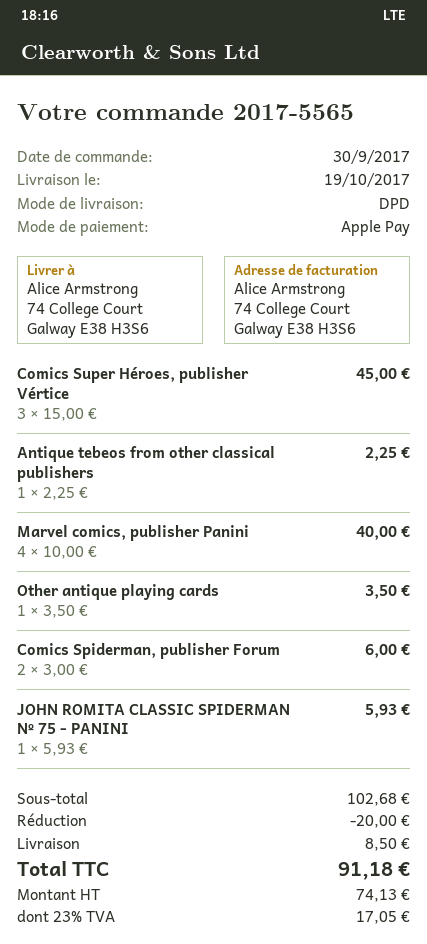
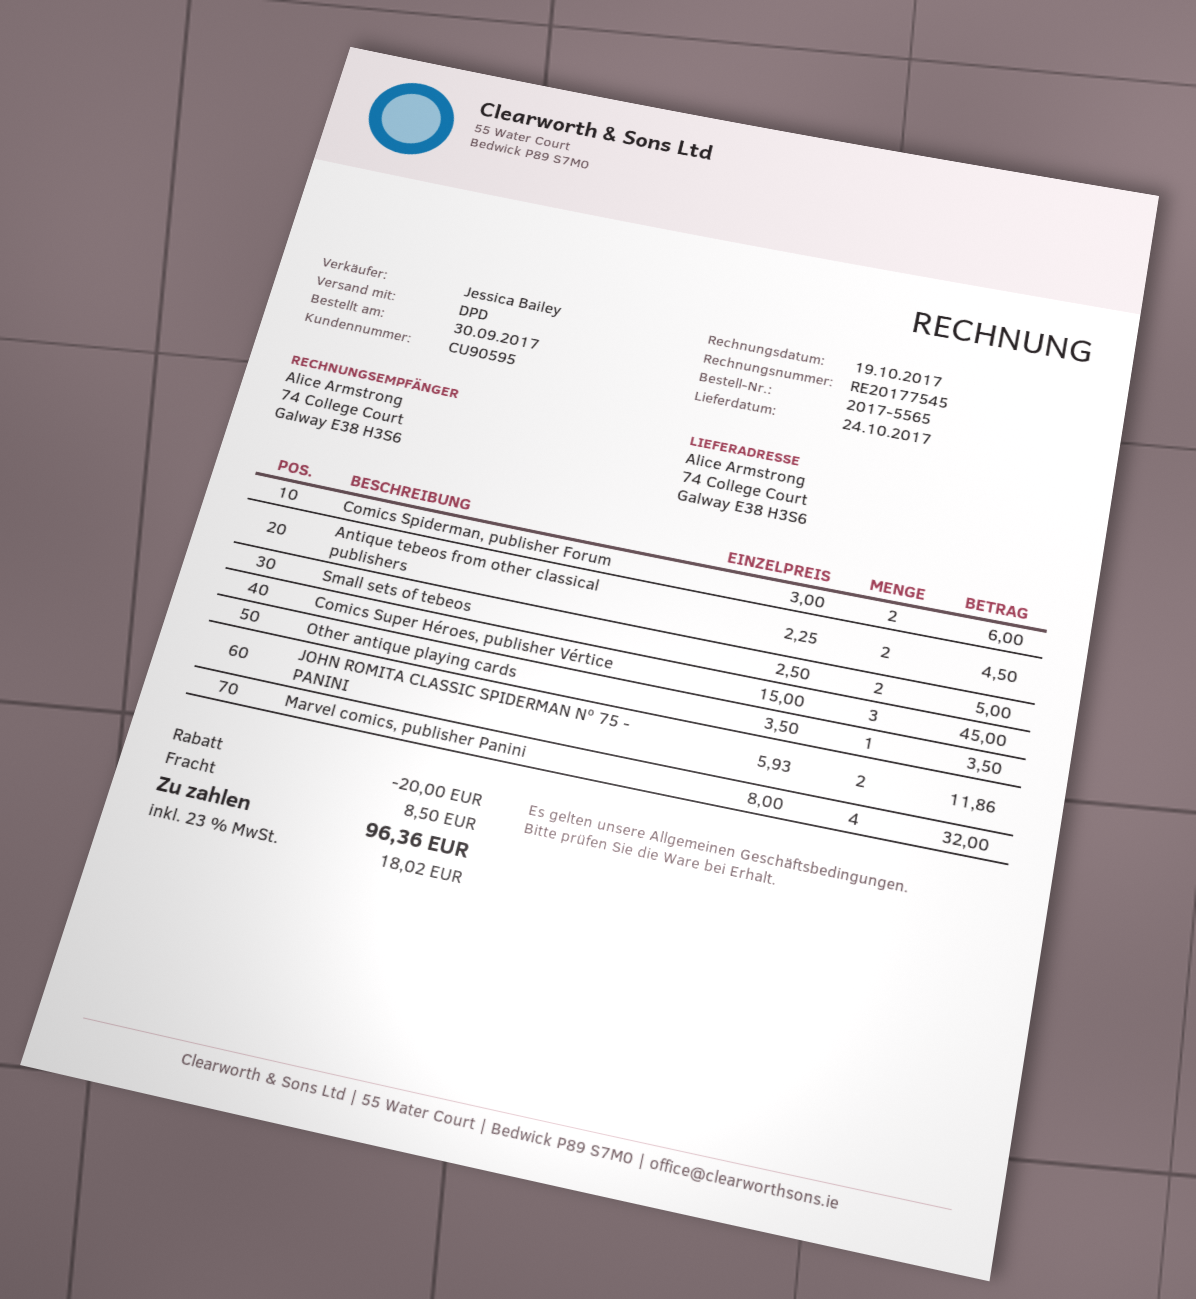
delivery date: 2017-10-19 -> 2017-10-24
Antique tebeos from other classical publishers: 1 x 2.25 = 2.25 -> 2 x 2.25 = 4.50
Marvel comics, publisher Panini: 4 x 10.00 = 40.00 -> 4 x 8.00 = 32.00
JOHN ROMITA CLASSIC SPIDERMAN Nº 75 - PANINI: 1 x 5.93 = 5.93 -> 2 x 5.93 = 11.86
Small sets of tebeos: none -> 2 x 2.50 = 5.00
tax: 23% = 17.05 -> 23% = 18.02
total: 91.18 -> 96.36

